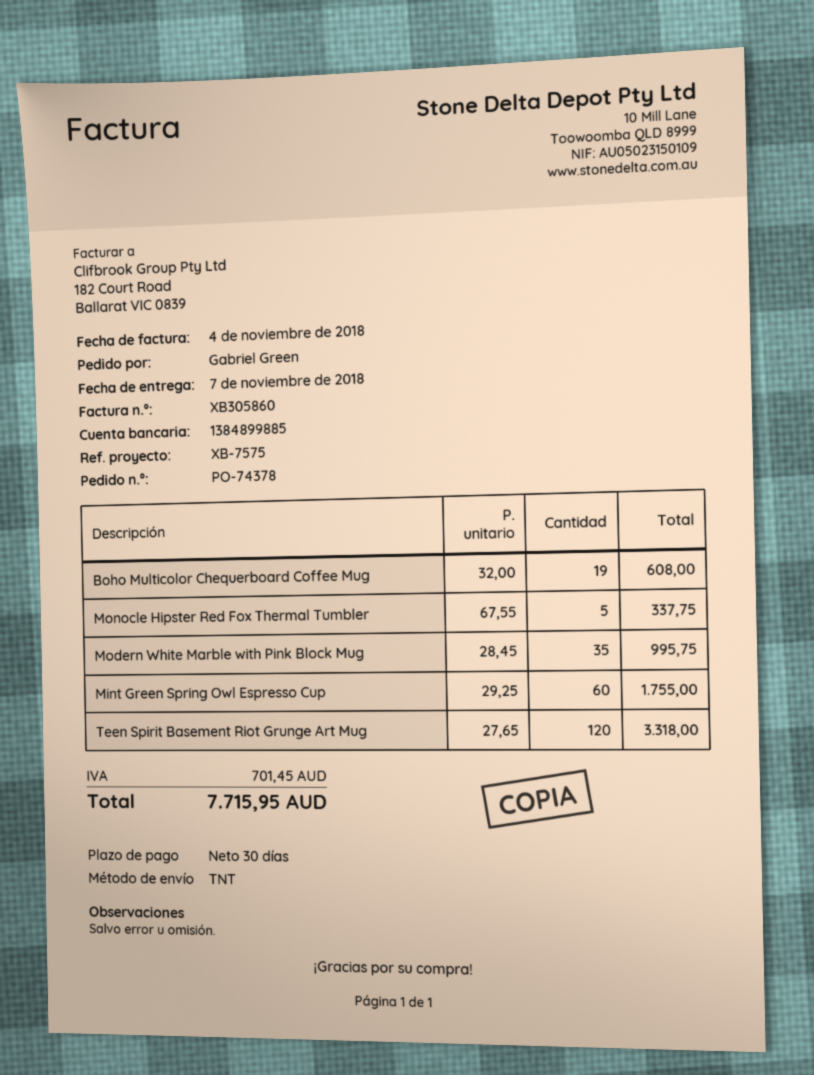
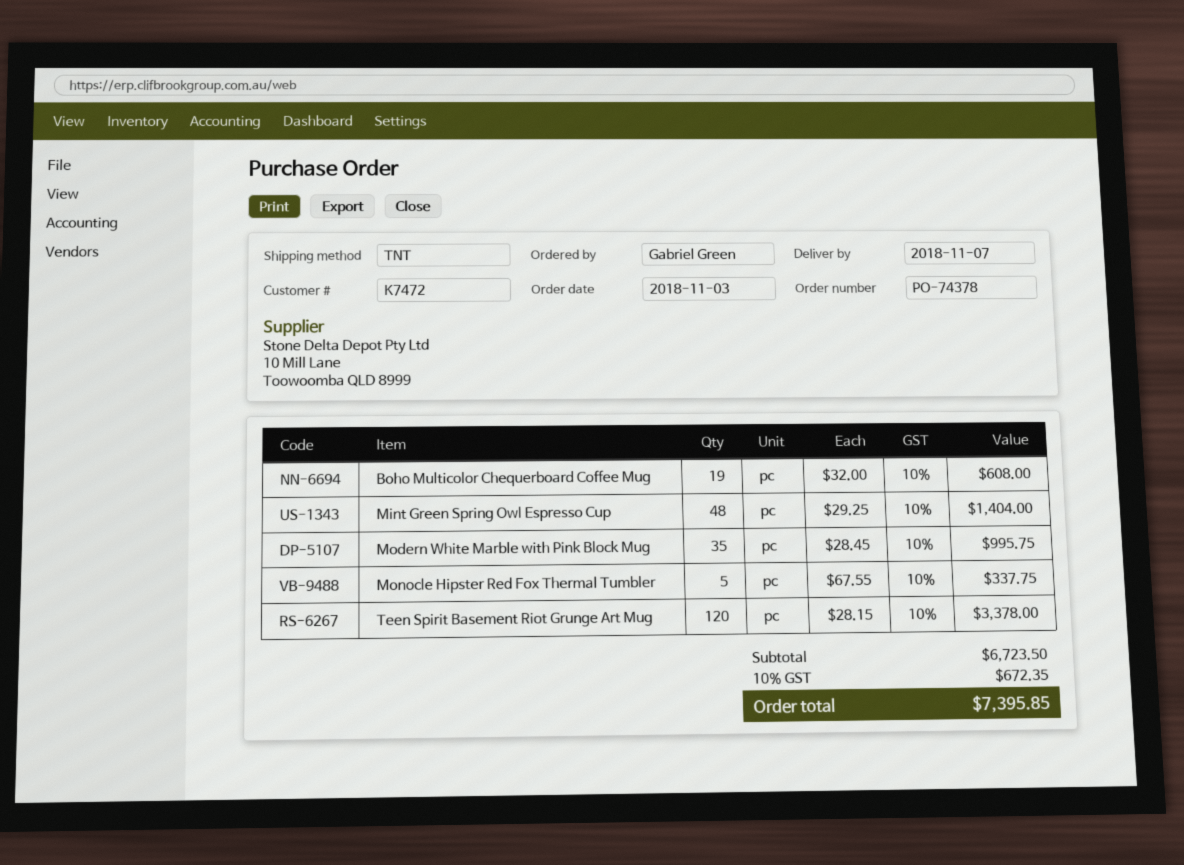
Mint Green Spring Owl Espresso Cup: 60 x 29.25 = 1755.00 -> 48 x 29.25 = 1404.00
Teen Spirit Basement Riot Grunge Art Mug: 120 x 27.65 = 3318.00 -> 120 x 28.15 = 3378.00
tax: 701.45 -> 672.35
total: 7715.95 -> 7395.85

